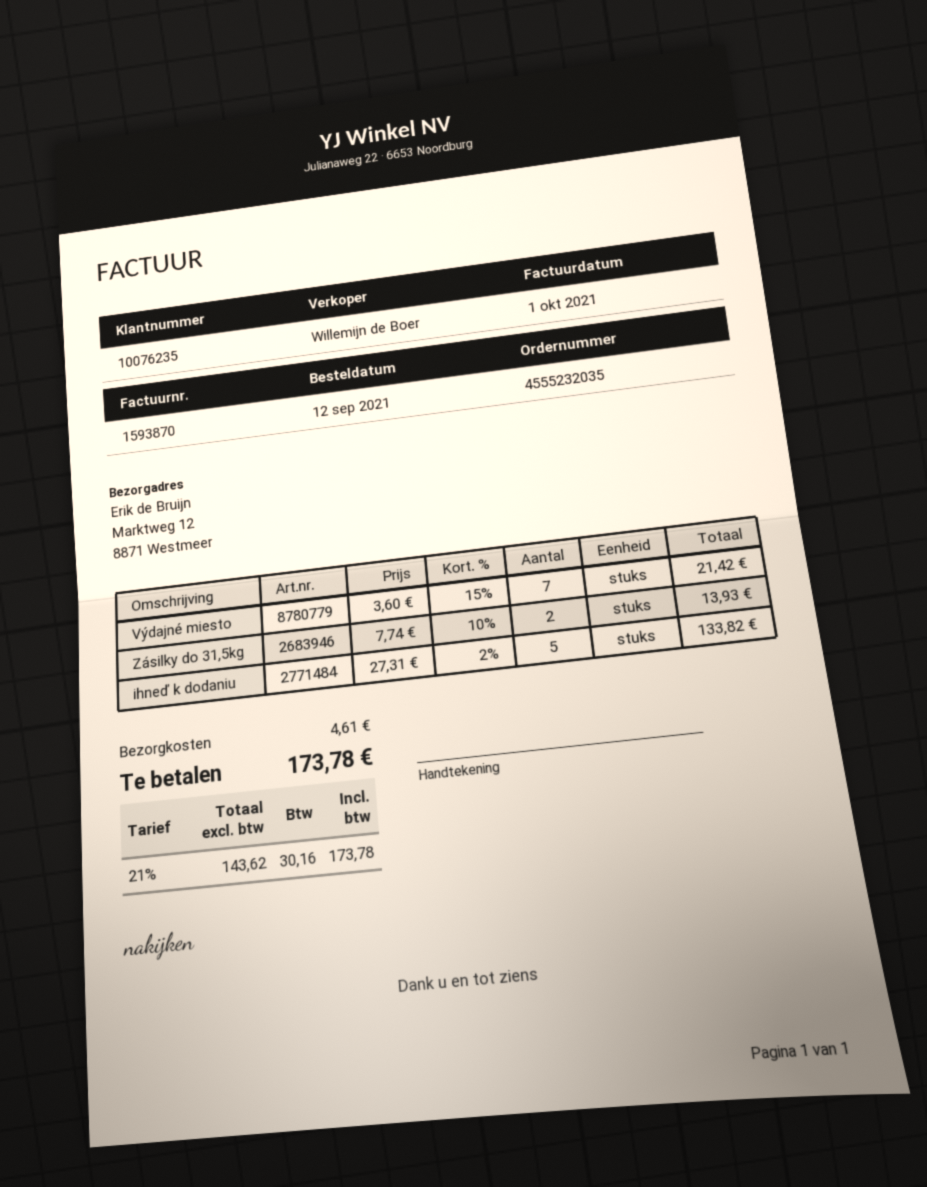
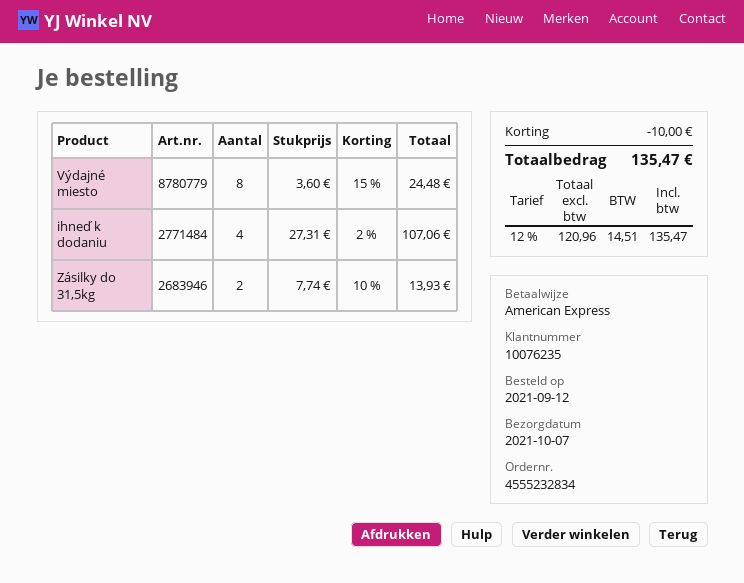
order number: 4555232035 -> 4555232834
Výdajné miesto: 7 x 3.60 - 15% = 21.42 -> 8 x 3.60 - 15% = 24.48
ihneď k dodaniu: 5 x 27.31 - 2% = 133.82 -> 4 x 27.31 - 2% = 107.06
discount: none -> 10.00
shipping: 4.61 -> none
net: 143.62 -> 120.96
tax: 21% = 30.16 -> 12% = 14.51
total: 173.78 -> 135.47

